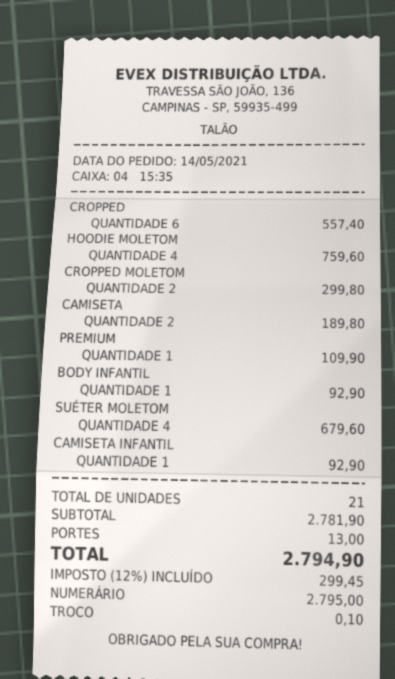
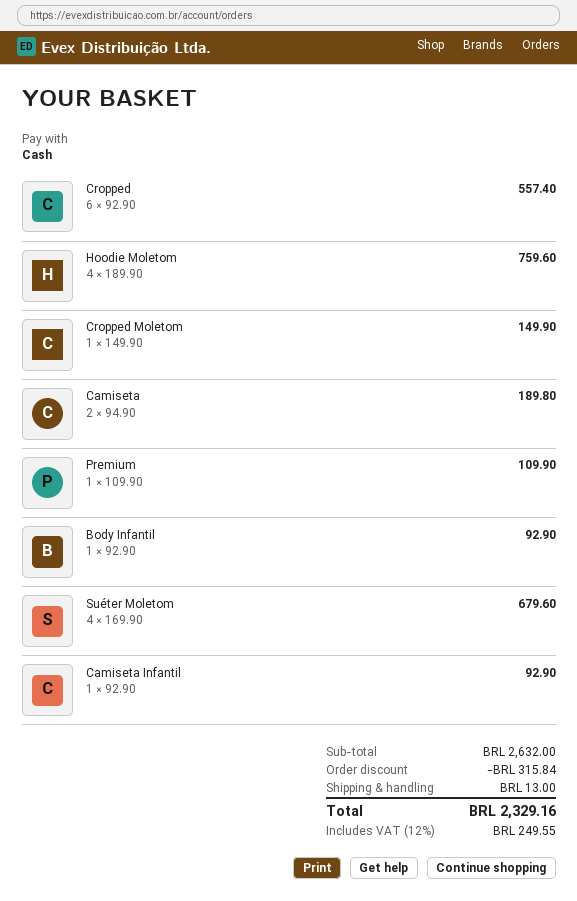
CROPPED MOLETOM: 2 for 299.80 -> 1 for 149.90
subtotal: 2781.90 -> 2632.00
discount: none -> 315.84
tax: 12% = 299.45 -> 12% = 249.55
total: 2794.90 -> 2329.16

